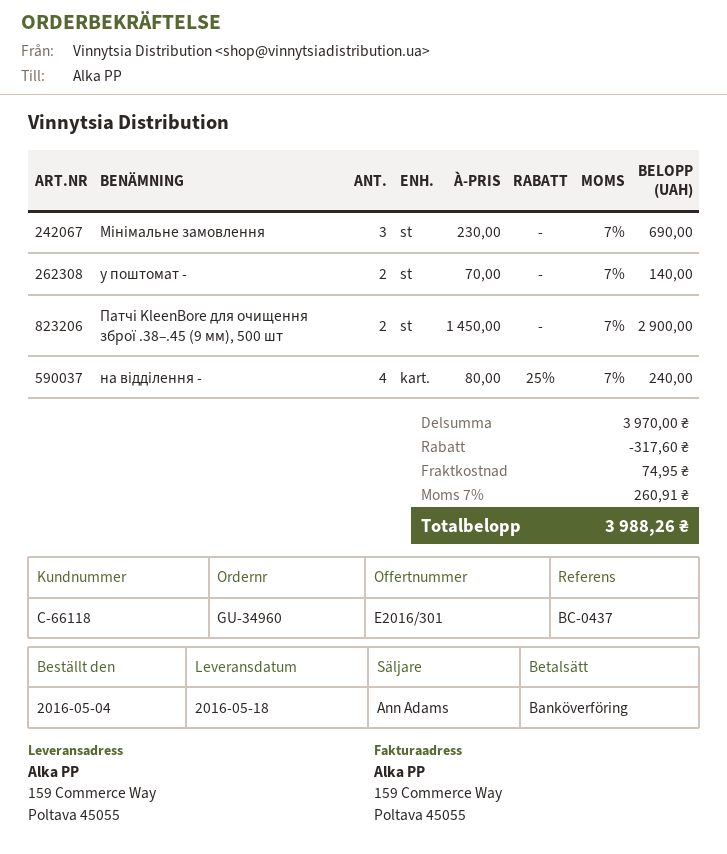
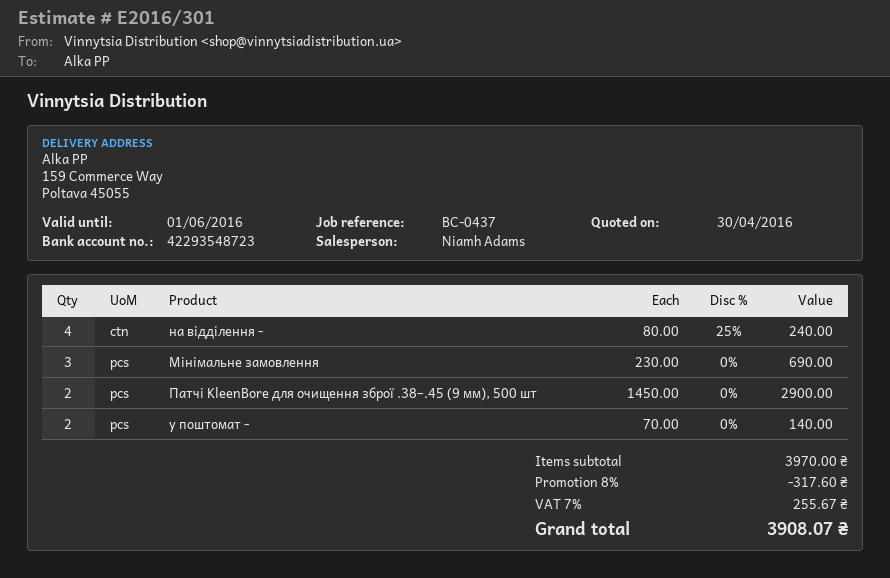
sales rep: Ann Adams -> Niamh Adams
shipping: 74.95 -> none
tax: 7% = 260.91 -> 7% = 255.67
total: 3988.26 -> 3908.07

